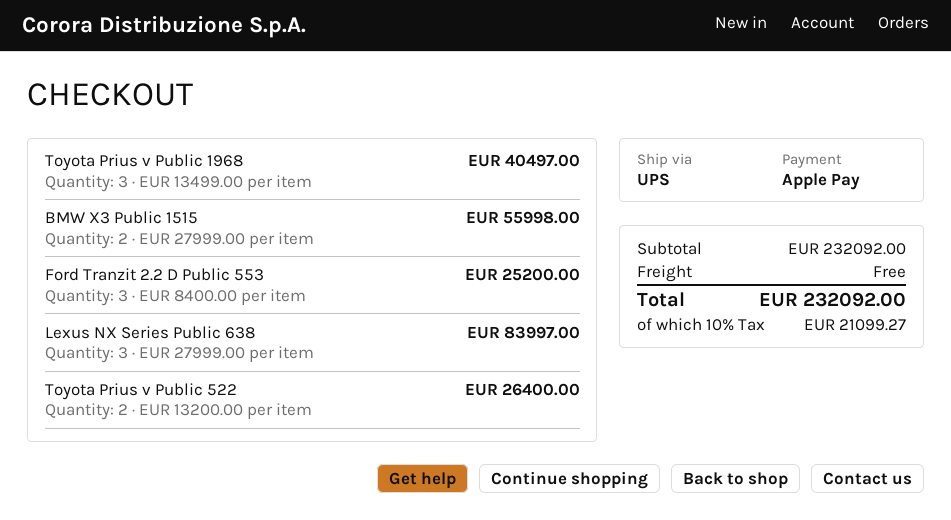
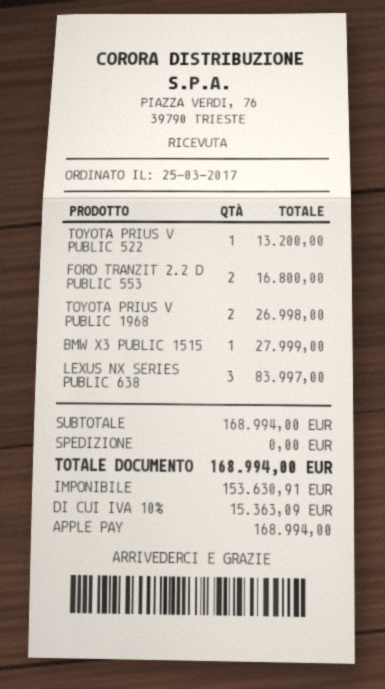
Toyota Prius v Public 1968: 3 for 40497.00 -> 2 for 26998.00
BMW X3 Public 1515: 2 for 55998.00 -> 1 for 27999.00
Ford Tranzit 2.2 D Public 553: 3 for 25200.00 -> 2 for 16800.00
Toyota Prius v Public 522: 2 for 26400.00 -> 1 for 13200.00
subtotal: 232092.00 -> 168994.00
tax: 10% = 21099.27 -> 10% = 15363.09
total: 232092.00 -> 168994.00

